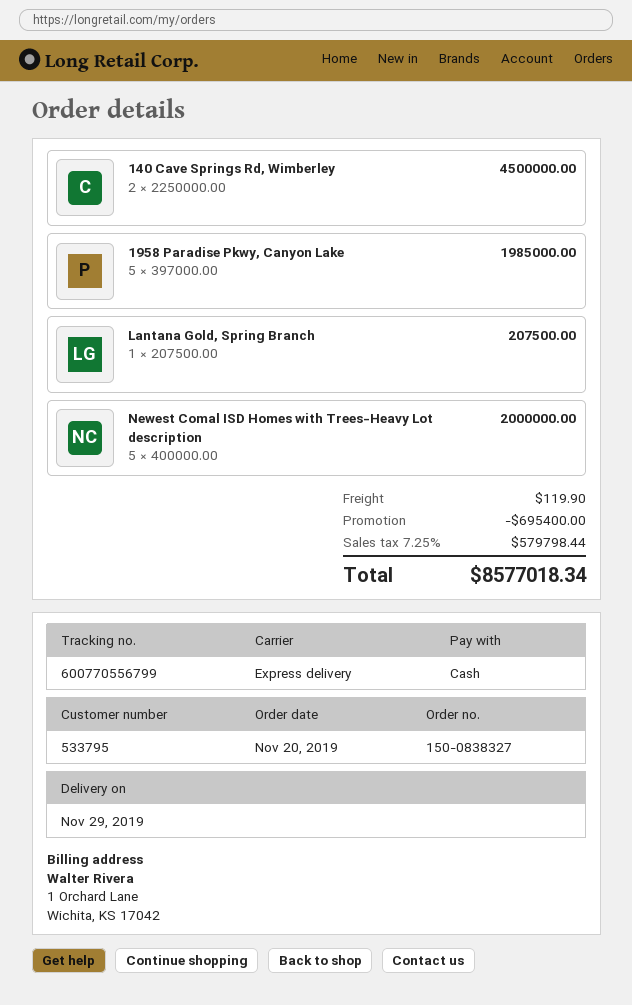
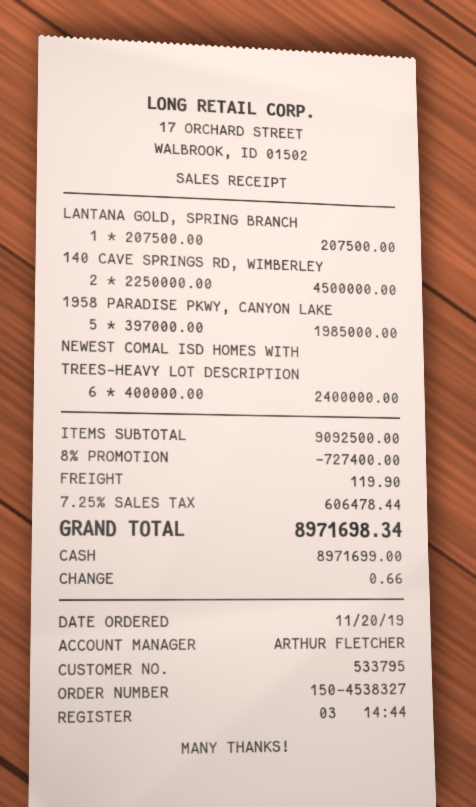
order number: 150-0838327 -> 150-4538327
Newest Comal ISD Homes with Trees-Heavy Lot description: 5 x 400000.00 = 2000000.00 -> 6 x 400000.00 = 2400000.00
discount: 695400.00 -> 727400.00
tax: 7.25% = 579798.44 -> 7.25% = 606478.44
total: 8577018.34 -> 8971698.34

